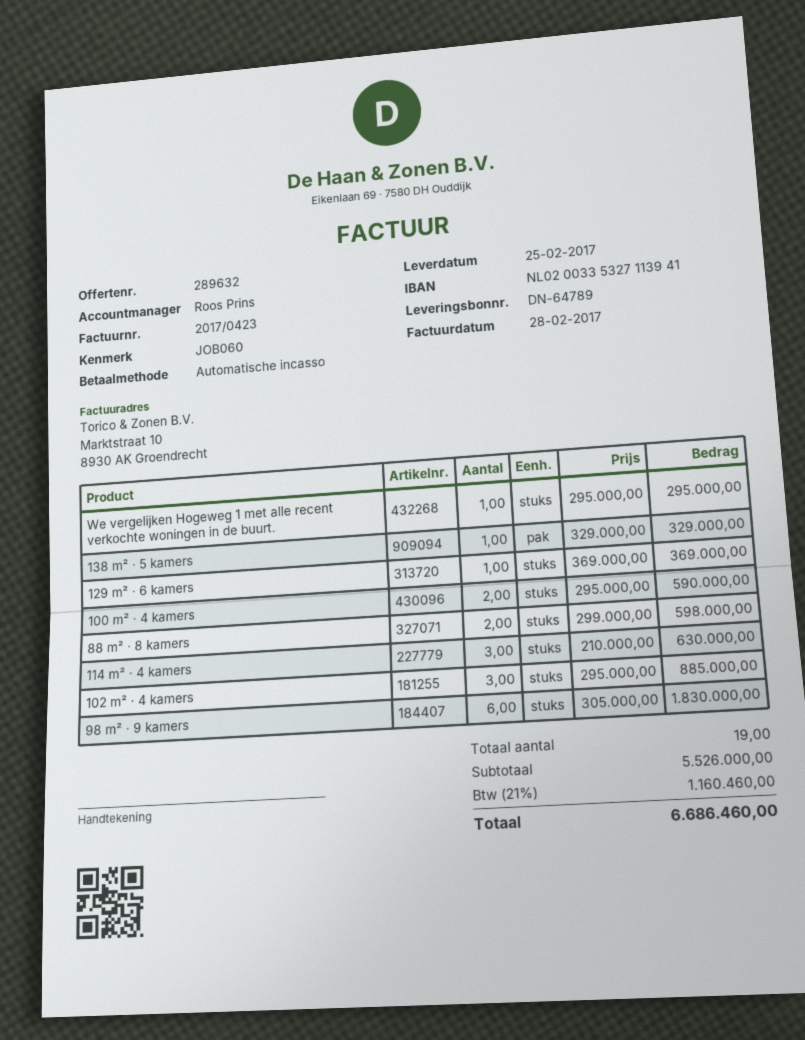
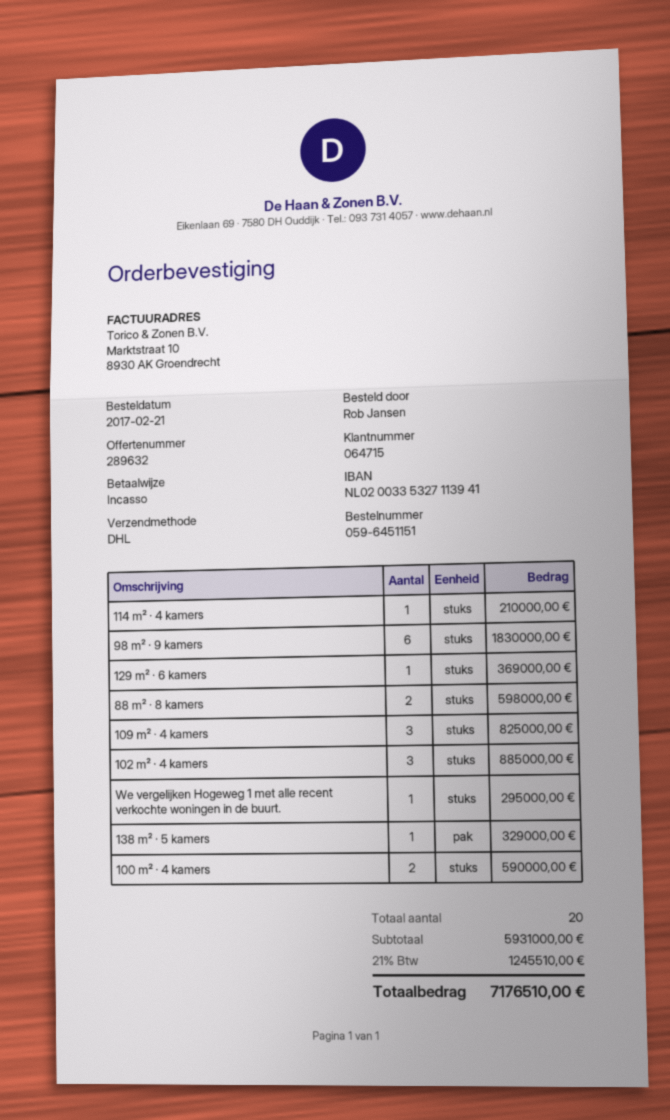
114 m² · 4 kamers: 3 for 630000.00 -> 1 for 210000.00
109 m² · 4 kamers: none -> 3 for 825000.00
total quantity: 19 -> 20
subtotal: 5526000.00 -> 5931000.00
tax: 21% = 1160460.00 -> 21% = 1245510.00
total: 6686460.00 -> 7176510.00

